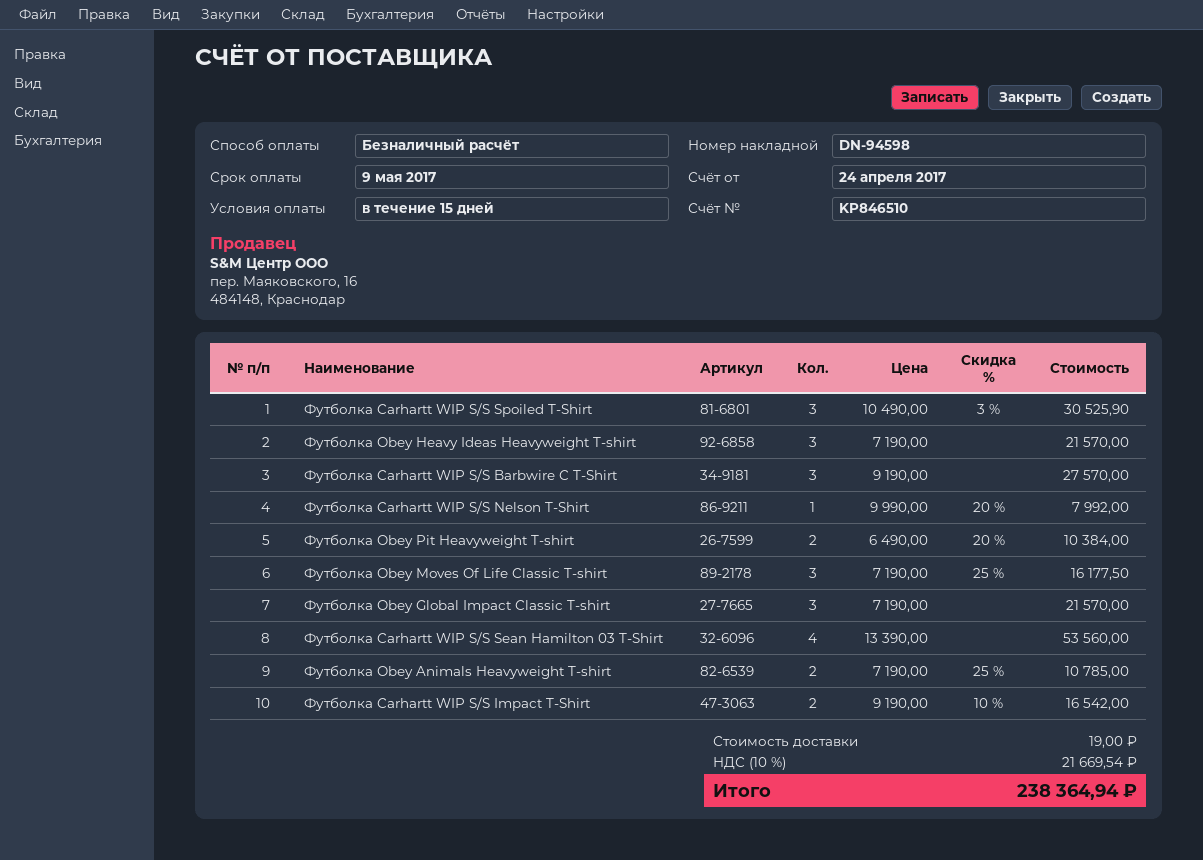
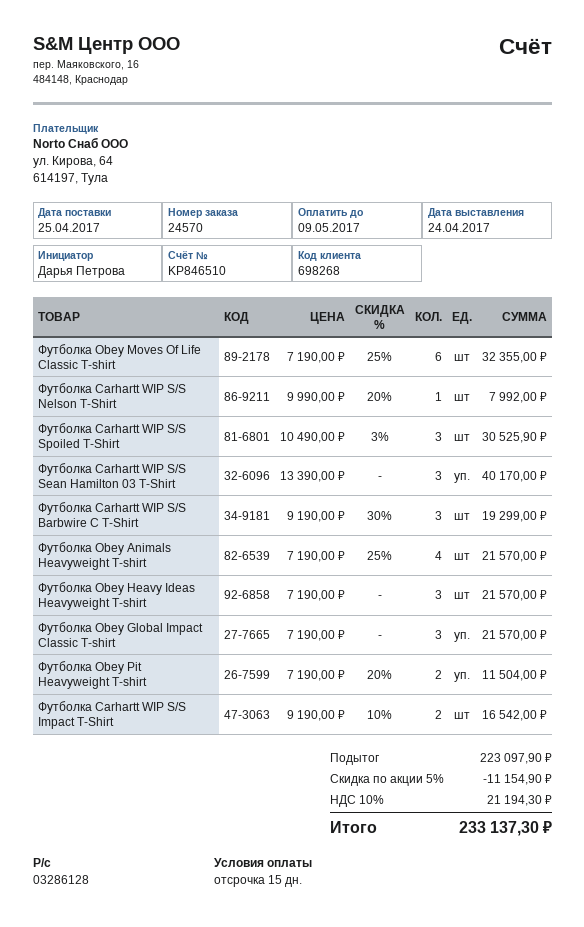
Футболка Carhartt WIP S/S Barbwire C T-Shirt: 3 x 9190.00 = 27570.00 -> 3 x 9190.00 - 30% = 19299.00
Футболка Obey Pit Heavyweight T-shirt: 2 x 6490.00 - 20% = 10384.00 -> 2 x 7190.00 - 20% = 11504.00
Футболка Obey Moves Of Life Classic T-shirt: 3 x 7190.00 - 25% = 16177.50 -> 6 x 7190.00 - 25% = 32355.00
Футболка Carhartt WIP S/S Sean Hamilton 03 T-Shirt: 4 x 13390.00 = 53560.00 -> 3 x 13390.00 = 40170.00
Футболка Obey Animals Heavyweight T-shirt: 2 x 7190.00 - 25% = 10785.00 -> 4 x 7190.00 - 25% = 21570.00
discount: none -> 5% = 11154.90
shipping: 19.00 -> none
tax: 10% = 21669.54 -> 10% = 21194.30
total: 238364.94 -> 233137.30

